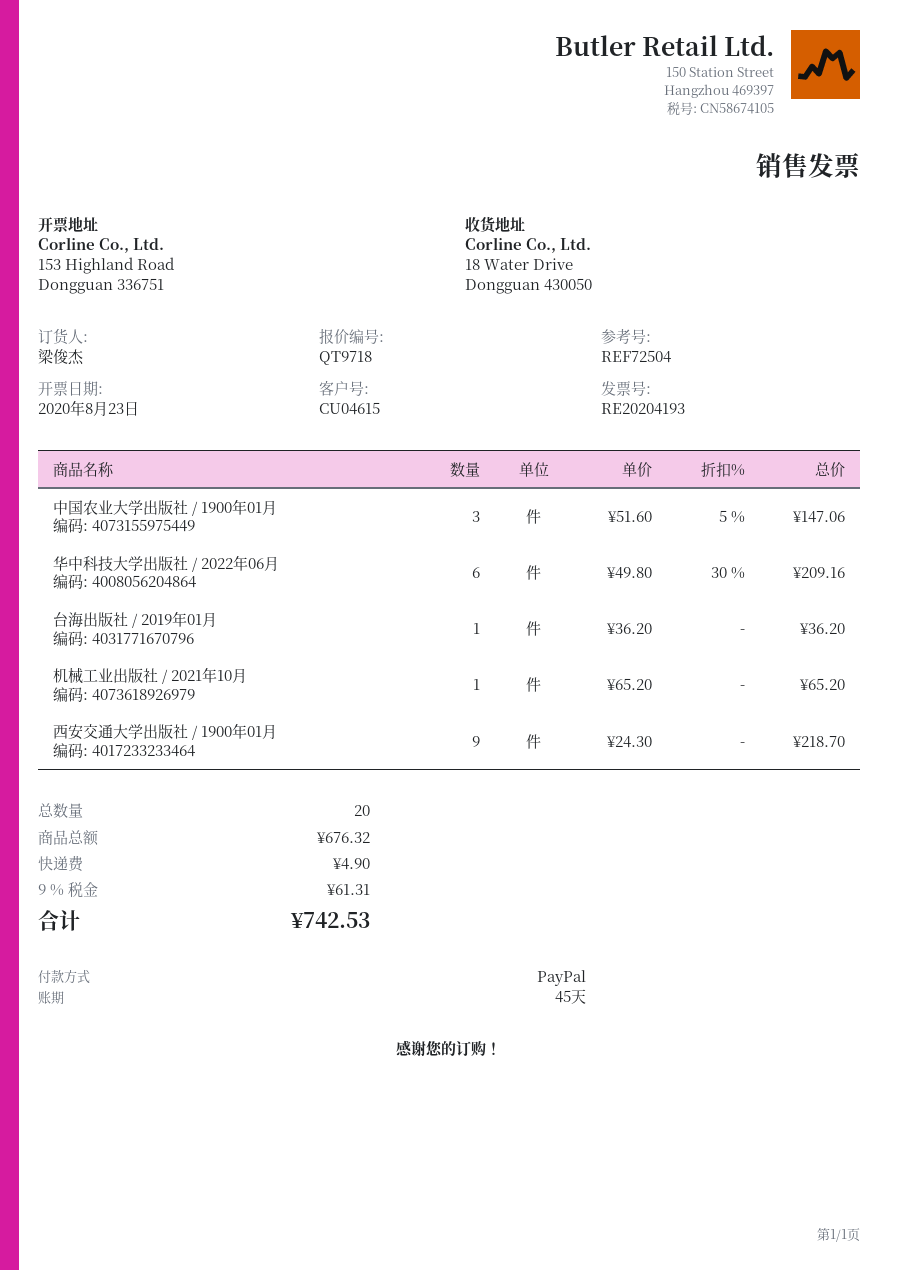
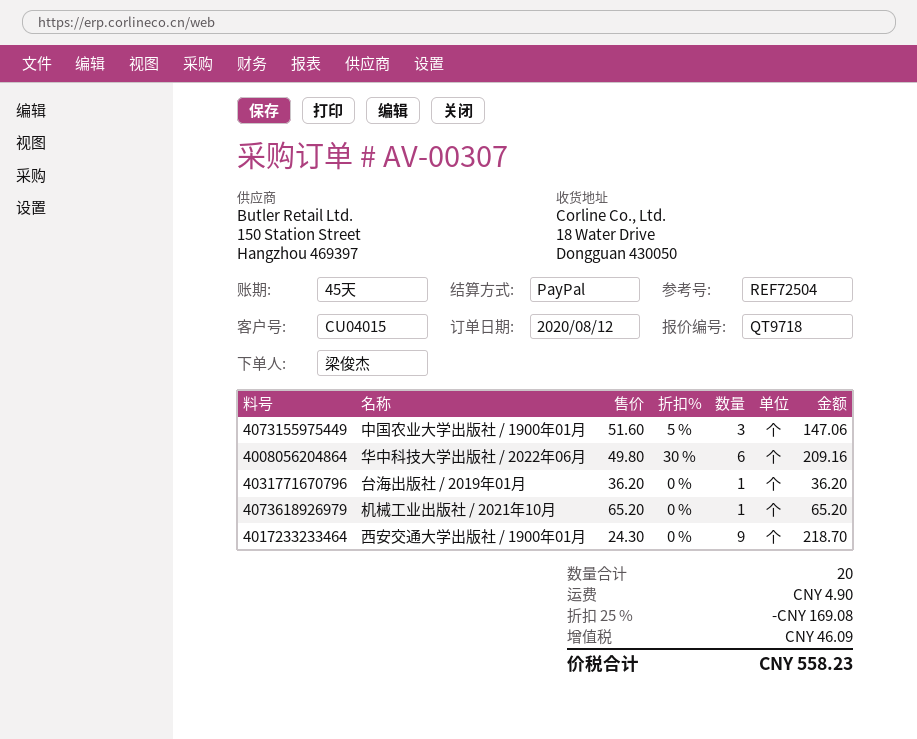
customer number: CU04615 -> CU04015
discount: none -> 25% = 169.08
tax: 61.31 -> 46.09
total: 742.53 -> 558.23

